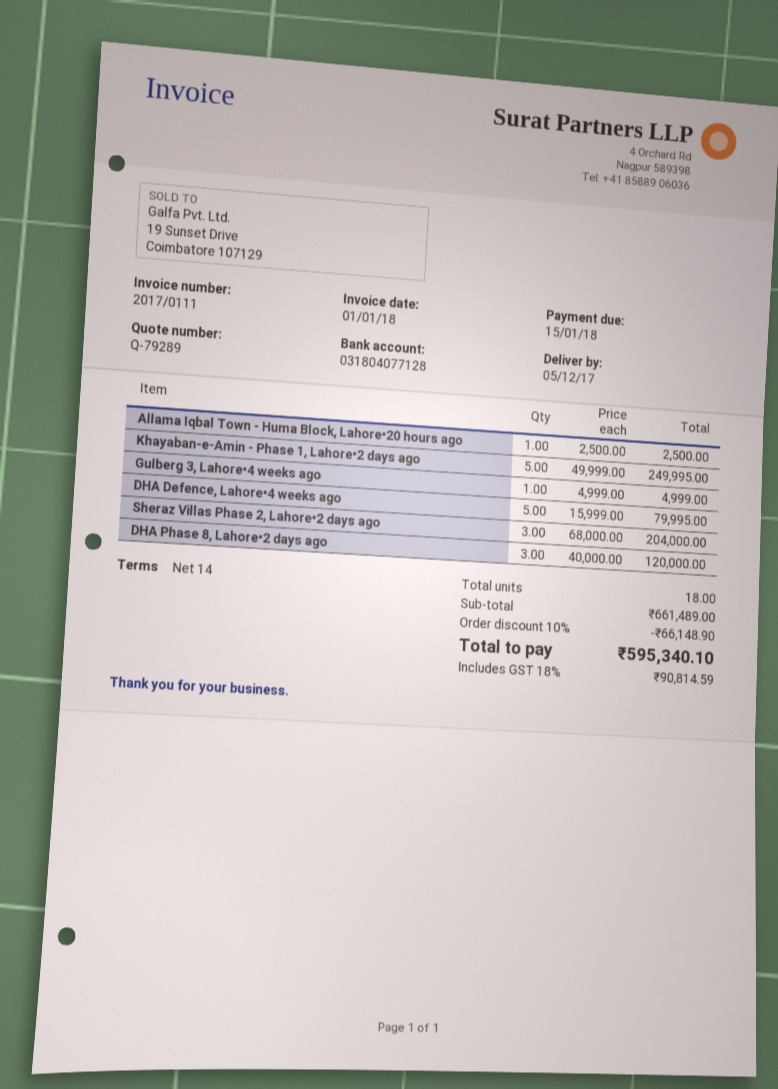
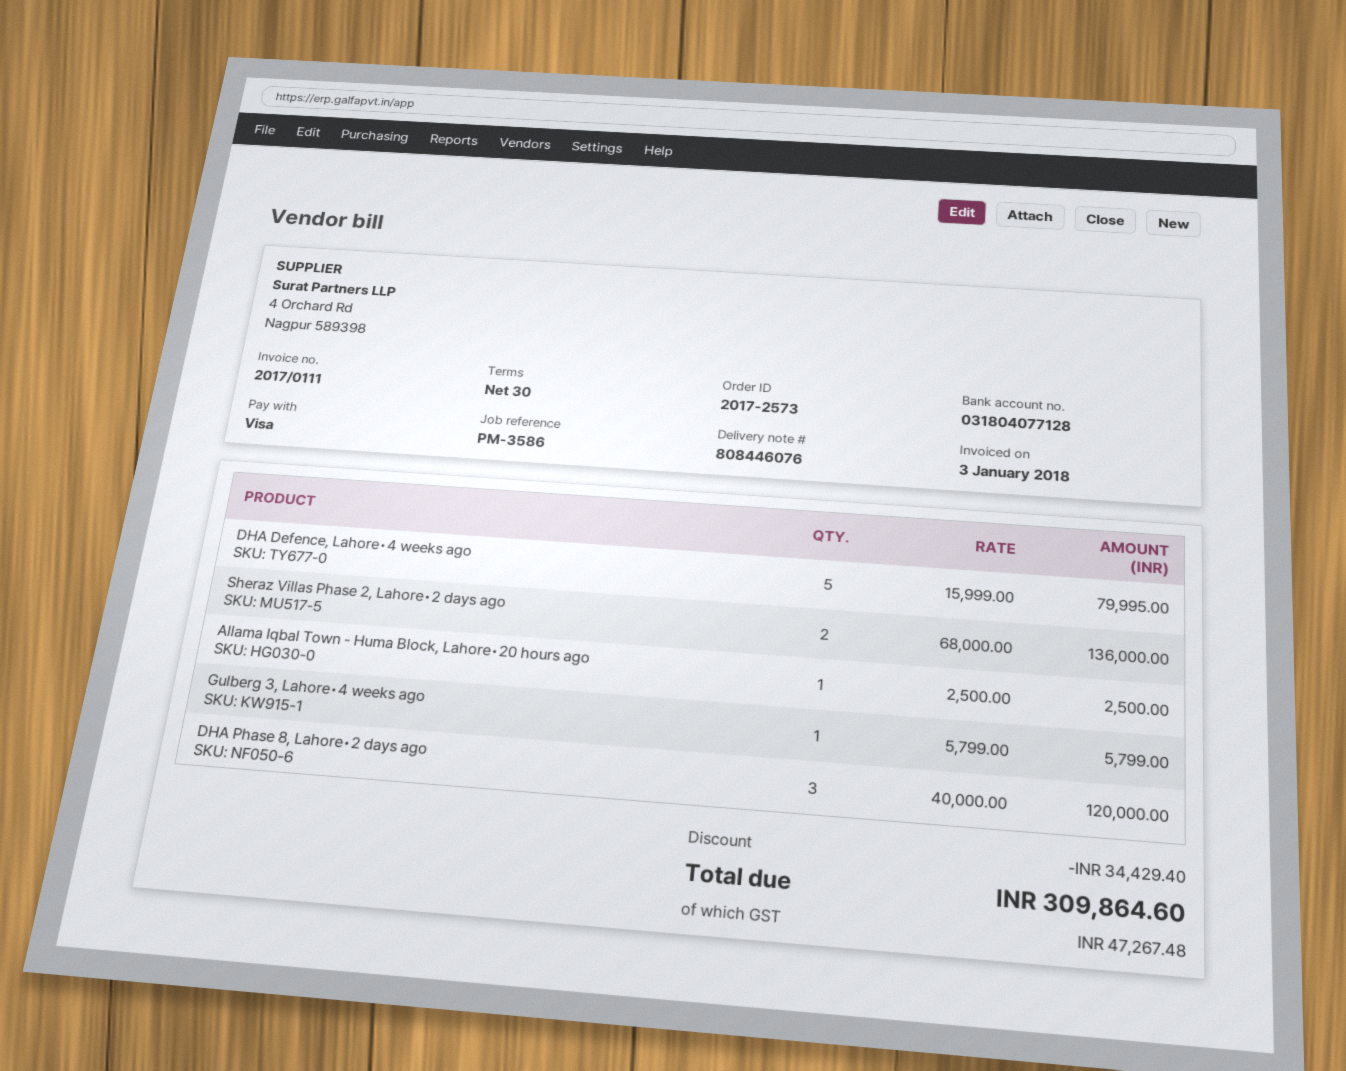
invoice date: 2018-01-01 -> 2018-01-03
payment terms: 14 days -> 30 days
Khayaban-e-Amin - Phase 1, Lahore•2 days ago: 5 x 49999.00 = 249995.00 -> none
Gulberg 3, Lahore•4 weeks ago: 1 x 4999.00 = 4999.00 -> 1 x 5799.00 = 5799.00
Sheraz Villas Phase 2, Lahore•2 days ago: 3 x 68000.00 = 204000.00 -> 2 x 68000.00 = 136000.00
discount: 66148.90 -> 34429.40
tax: 90814.59 -> 47267.48
total: 595340.10 -> 309864.60

